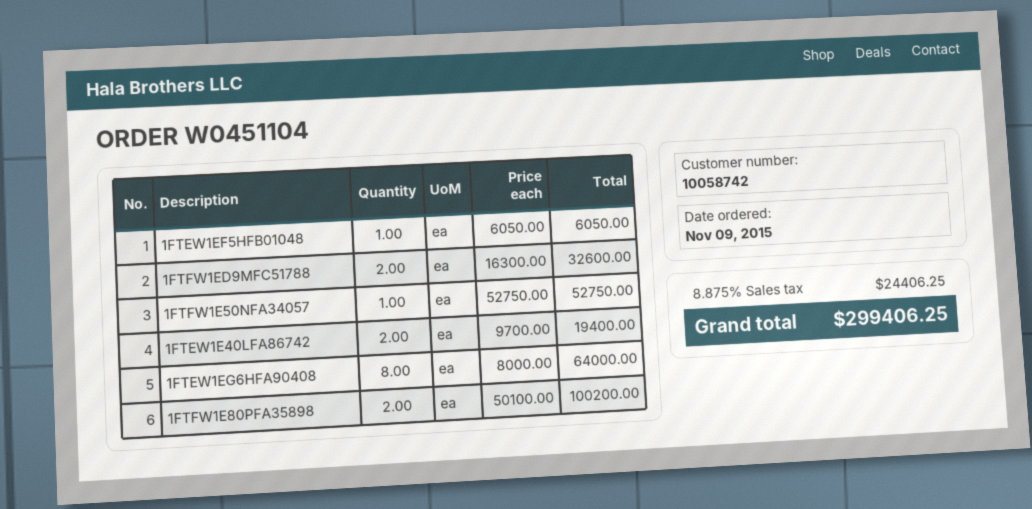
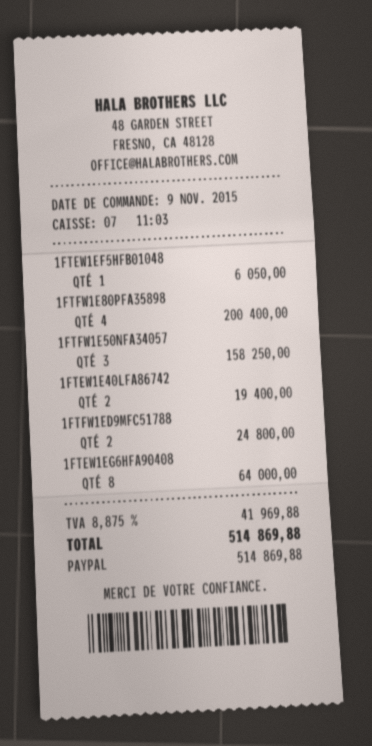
1FTFW1ED9MFC51788: 2 for 32600.00 -> 2 for 24800.00
1FTFW1E50NFA34057: 1 for 52750.00 -> 3 for 158250.00
1FTFW1E80PFA35898: 2 for 100200.00 -> 4 for 200400.00
tax: 8.875% = 24406.25 -> 8.875% = 41969.88
total: 299406.25 -> 514869.88

